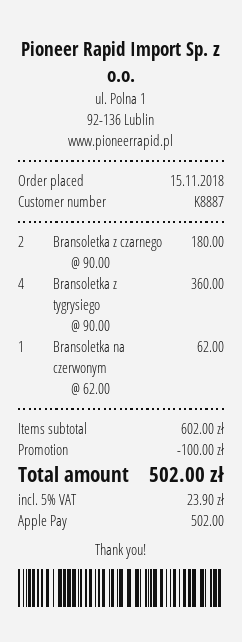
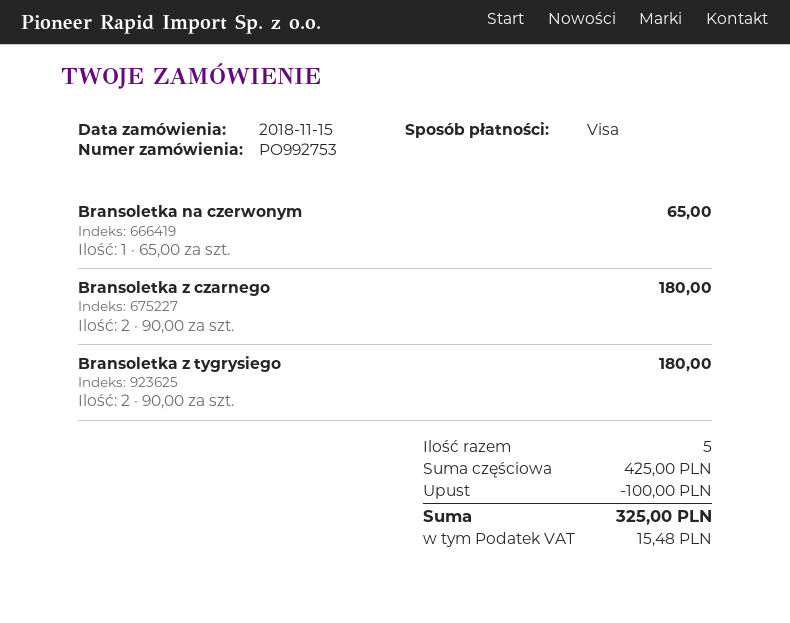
payment method: Apple Pay -> Visa
Bransoletka z tygrysiego: 4 x 90.00 = 360.00 -> 2 x 90.00 = 180.00
Bransoletka na czerwonym: 1 x 62.00 = 62.00 -> 1 x 65.00 = 65.00
subtotal: 602.00 -> 425.00
tax: 23.90 -> 15.48
total: 502.00 -> 325.00

